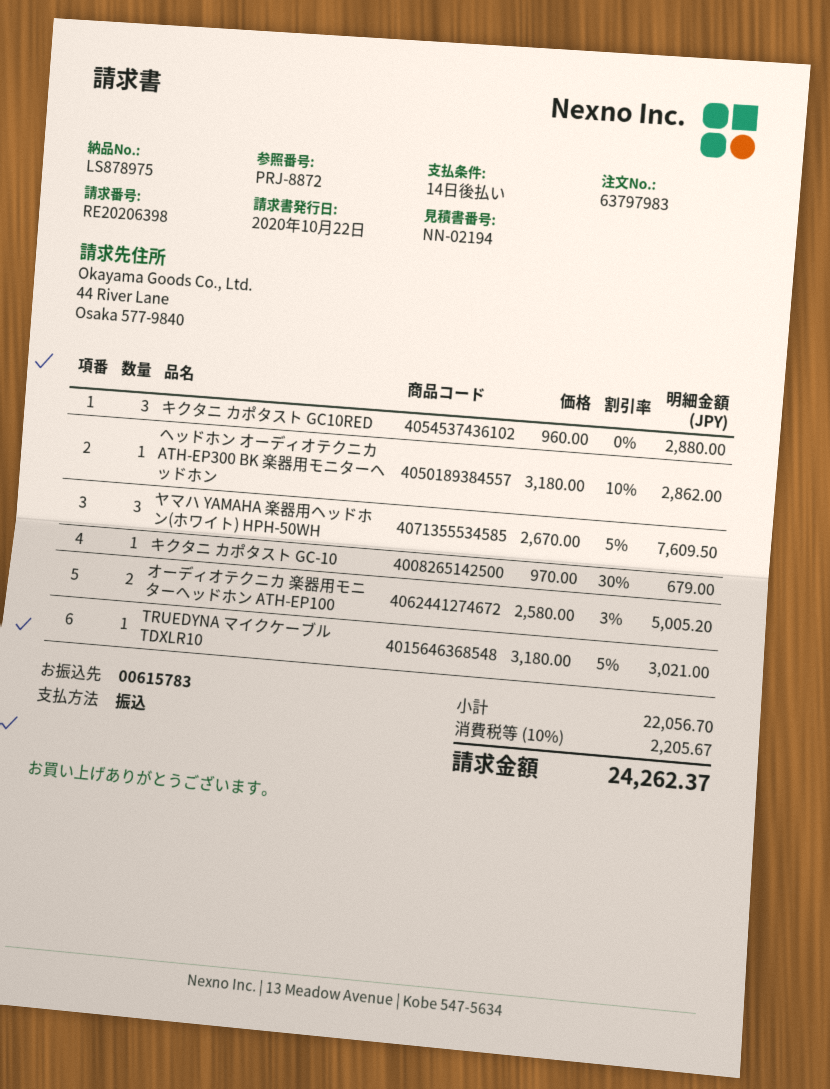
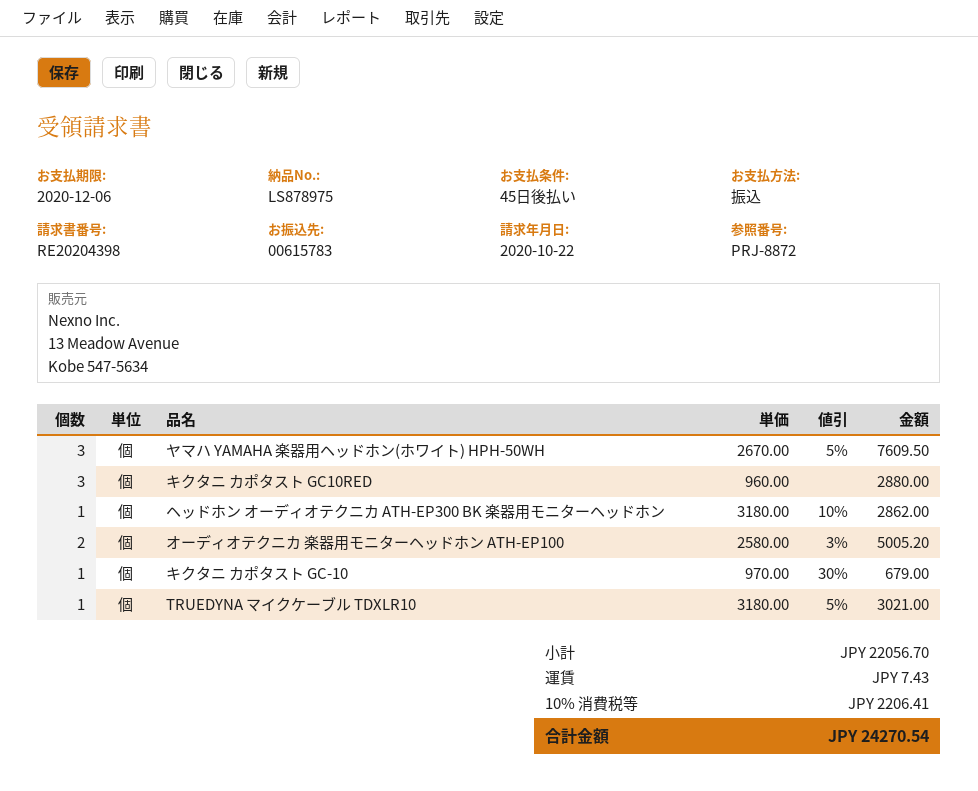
invoice number: RE20206398 -> RE20204398
payment terms: 14 days -> 45 days
shipping: none -> 7.43
tax: 10% = 2205.67 -> 10% = 2206.41
total: 24262.37 -> 24270.54

